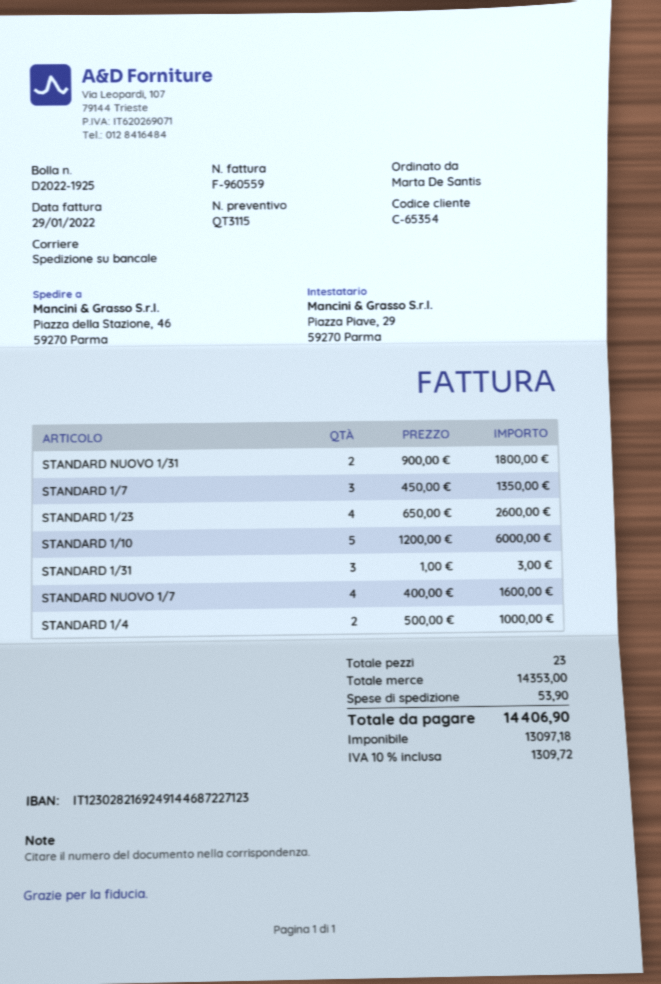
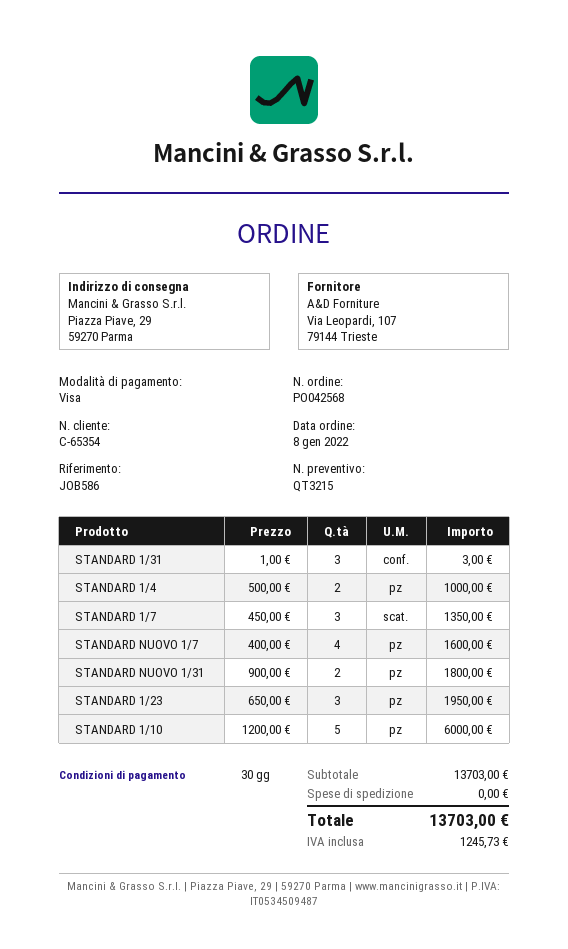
quote number: QT3115 -> QT3215
ship to: Piazza della Stazione, 46, 59270 Parma -> Piazza Piave, 29, 59270 Parma
STANDARD 1/23: 4 x 650.00 = 2600.00 -> 3 x 650.00 = 1950.00
subtotal: 14353.00 -> 13703.00
shipping: 53.90 -> 0.00
tax: 1309.72 -> 1245.73
total: 14406.90 -> 13703.00

